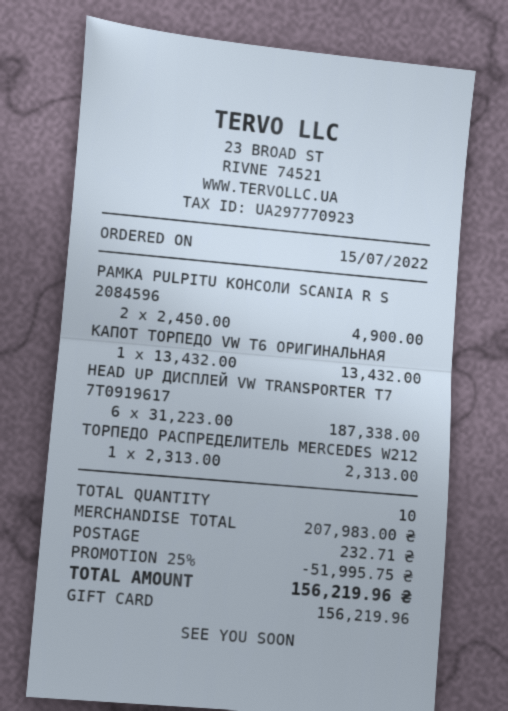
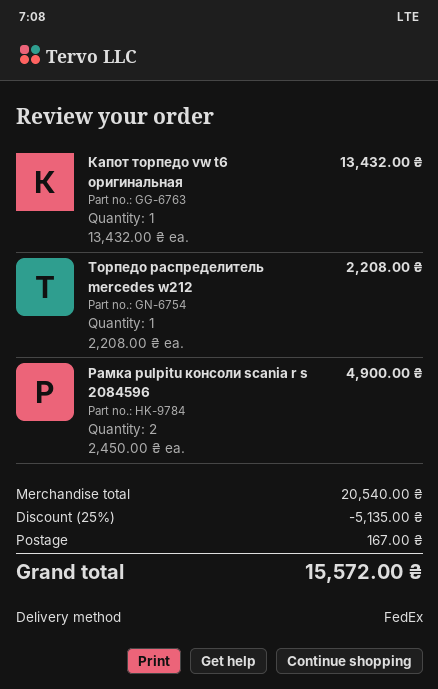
HEAD UP ДИСПЛЕЙ VW TRANSPORTER T7 7T0919617: 6 x 31223.00 = 187338.00 -> none
ТОРПЕДО РАСПРЕДЕЛИТЕЛЬ MERCEDES W212: 1 x 2313.00 = 2313.00 -> 1 x 2208.00 = 2208.00
subtotal: 207983.00 -> 20540.00
discount: 25% = 51995.75 -> 25% = 5135.00
shipping: 232.71 -> 167.00
total: 156219.96 -> 15572.00

